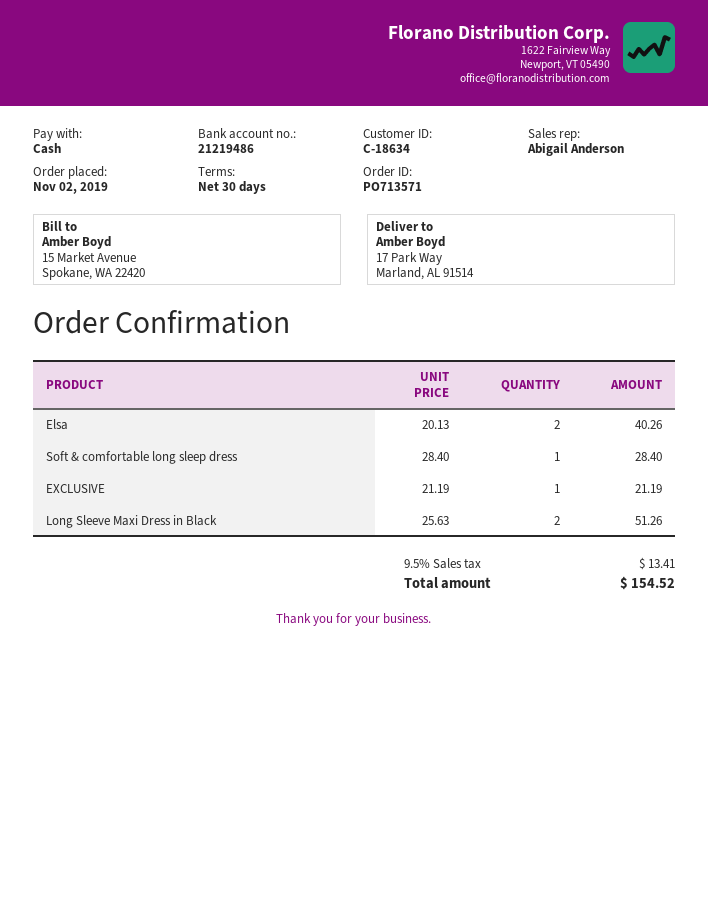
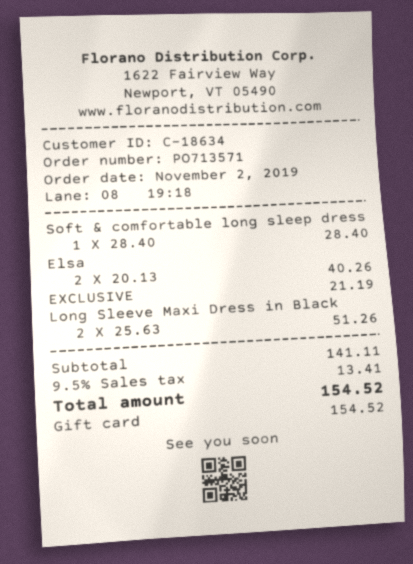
payment method: cash -> gift card

